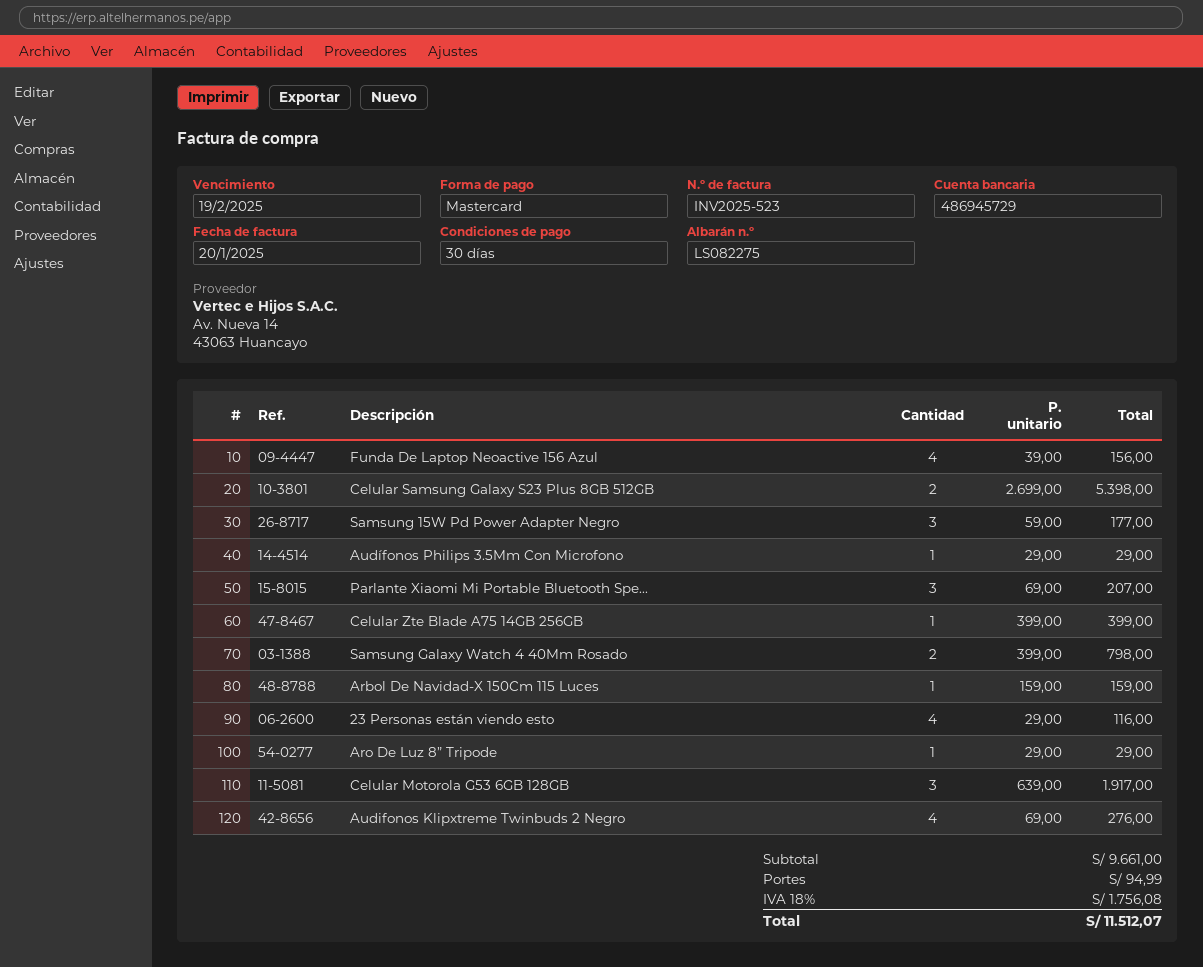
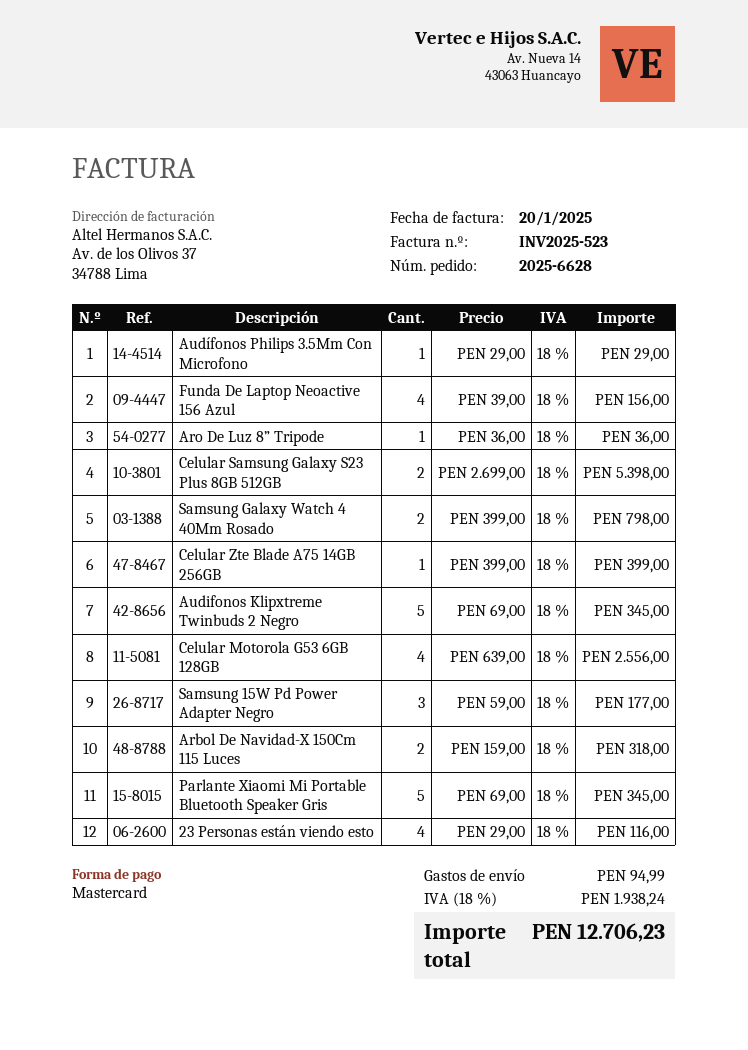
Parlante Xiaomi Mi Portable Bluetooth Spe...: 3 x 69.00 = 207.00 -> 5 x 69.00 = 345.00
Arbol De Navidad-X 150Cm 115 Luces: 1 x 159.00 = 159.00 -> 2 x 159.00 = 318.00
Aro De Luz 8” Tripode: 1 x 29.00 = 29.00 -> 1 x 36.00 = 36.00
Celular Motorola G53 6GB 128GB: 3 x 639.00 = 1917.00 -> 4 x 639.00 = 2556.00
Audifonos Klipxtreme Twinbuds 2 Negro: 4 x 69.00 = 276.00 -> 5 x 69.00 = 345.00
tax: 18% = 1756.08 -> 18% = 1938.24
total: 11512.07 -> 12706.23

